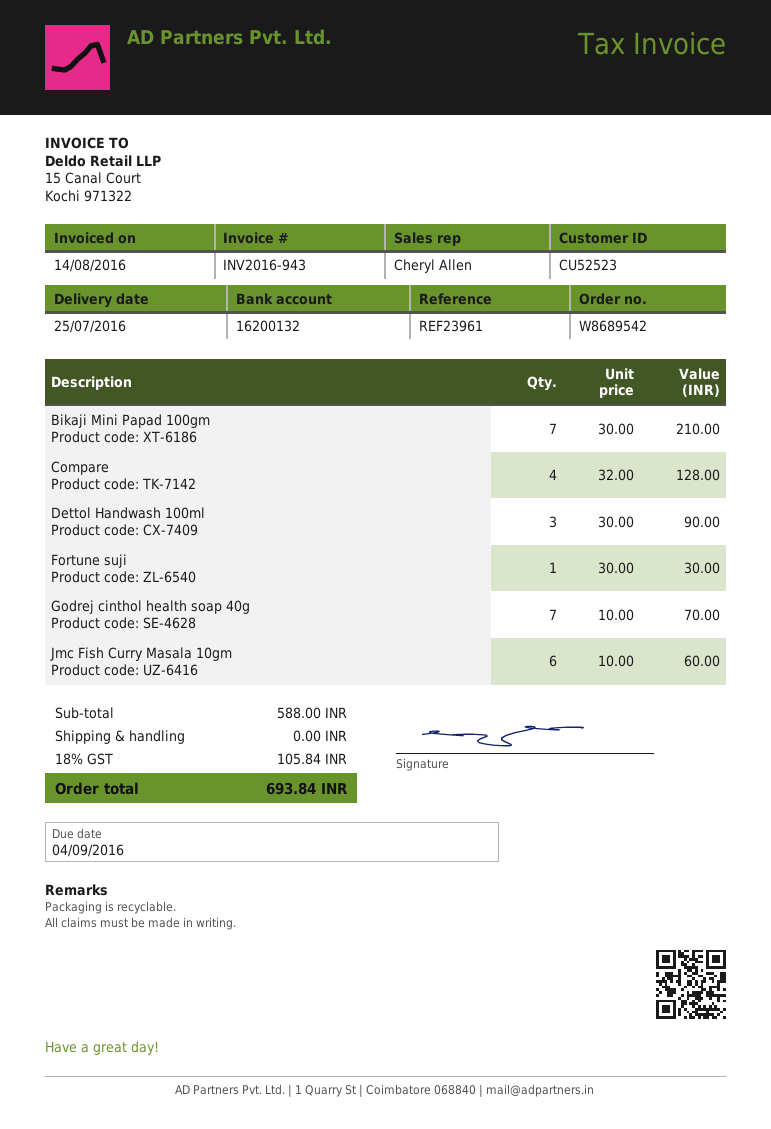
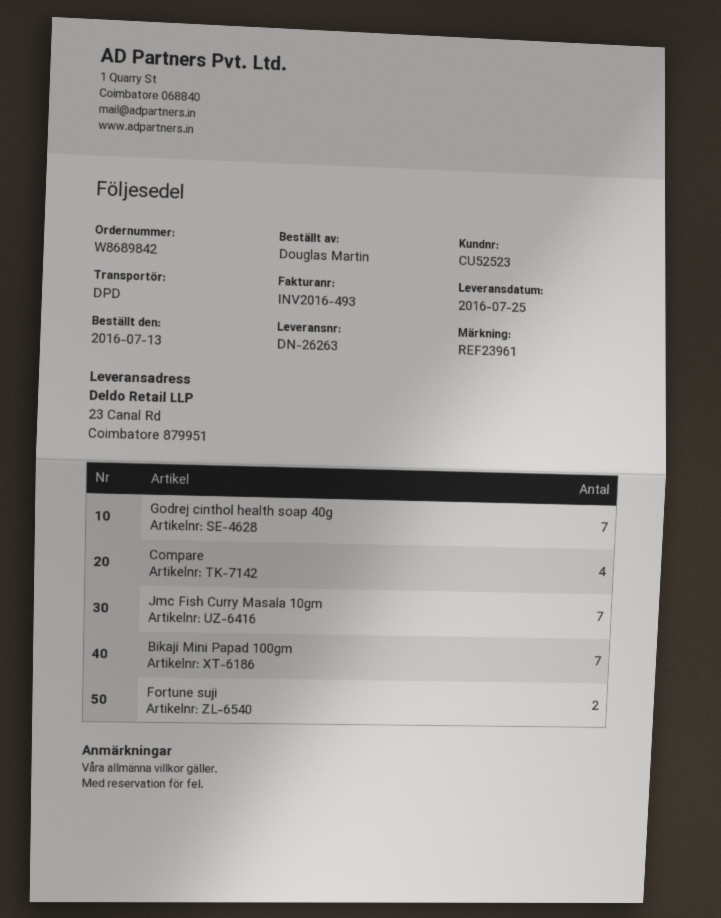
order number: W8689542 -> W8689842
invoice number: INV2016-943 -> INV2016-493
Dettol Handwash 100ml: 3 -> none
Fortune suji: 1 -> 2
Jmc Fish Curry Masala 10gm: 6 -> 7

